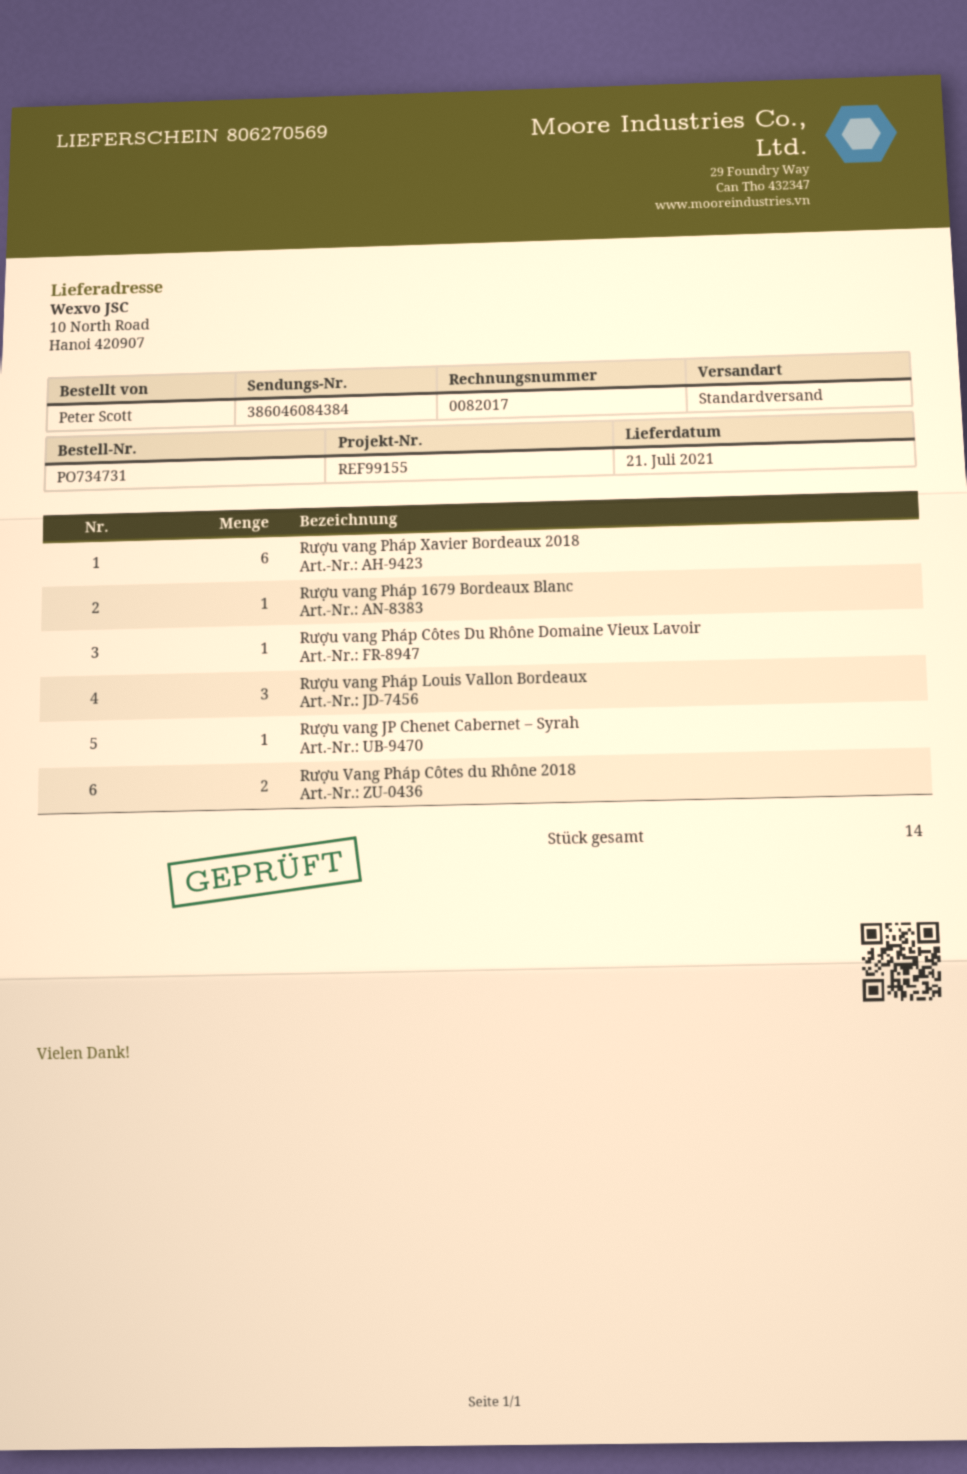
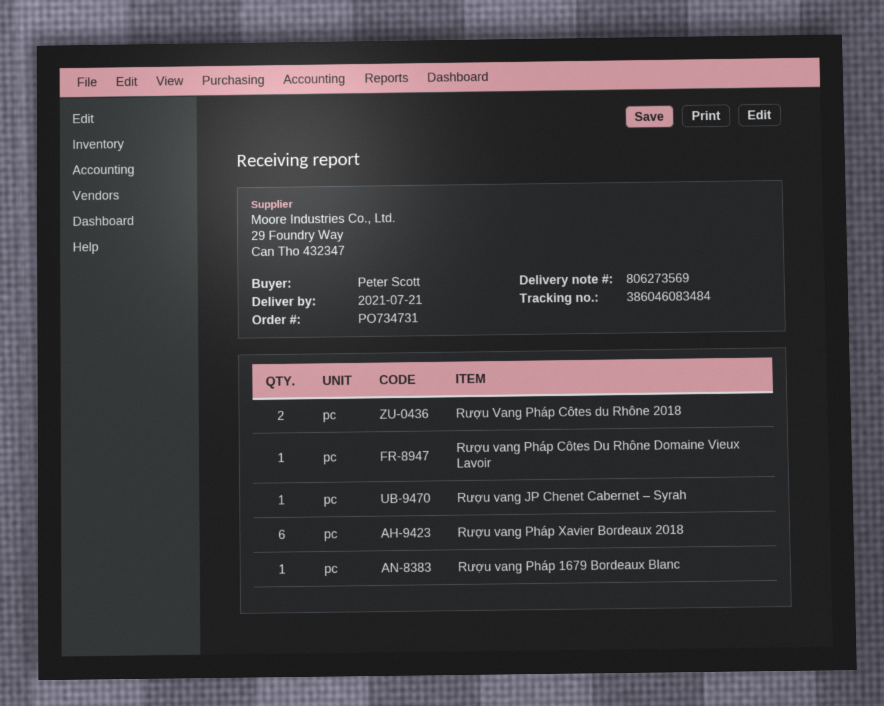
delivery note number: 806270569 -> 806273569
tracking number: 386046084384 -> 386046083484
Rượu vang Pháp Louis Vallon Bordeaux: 3 -> none

